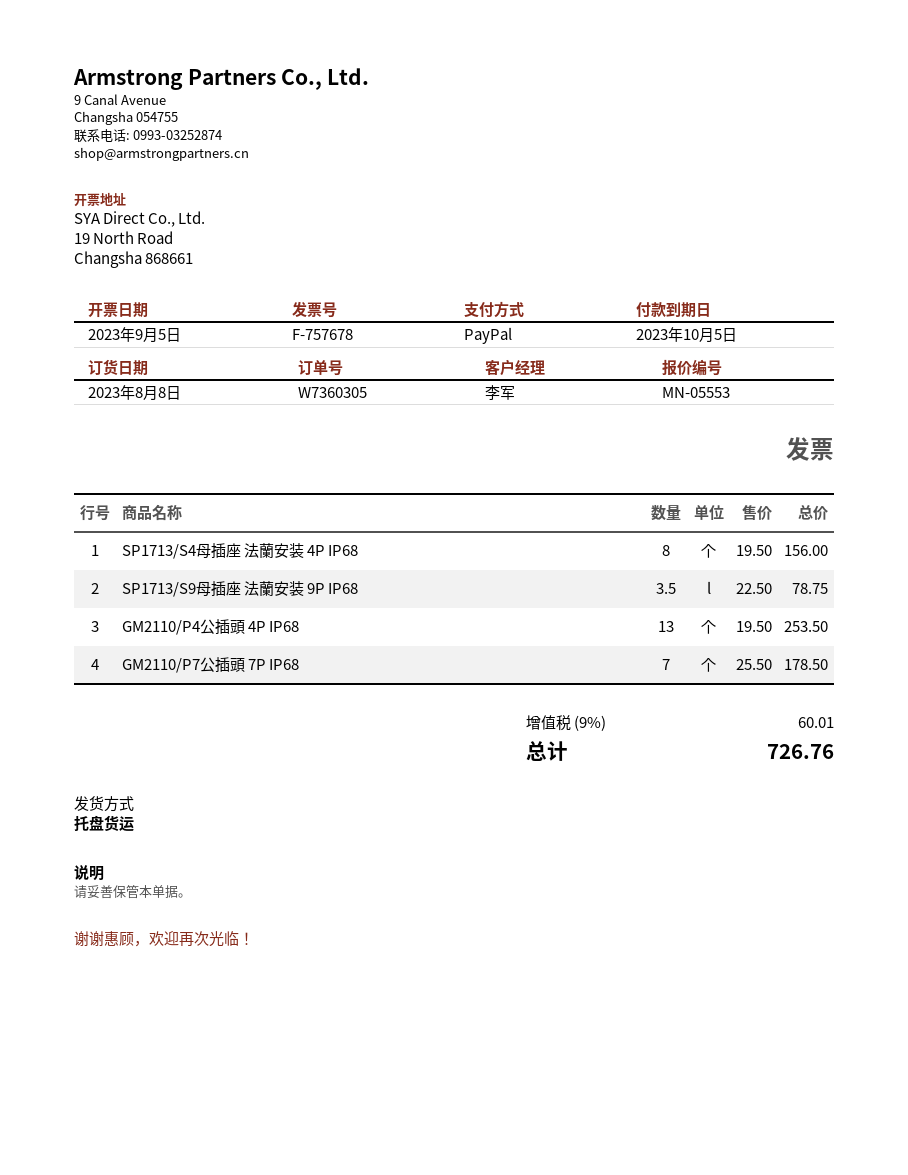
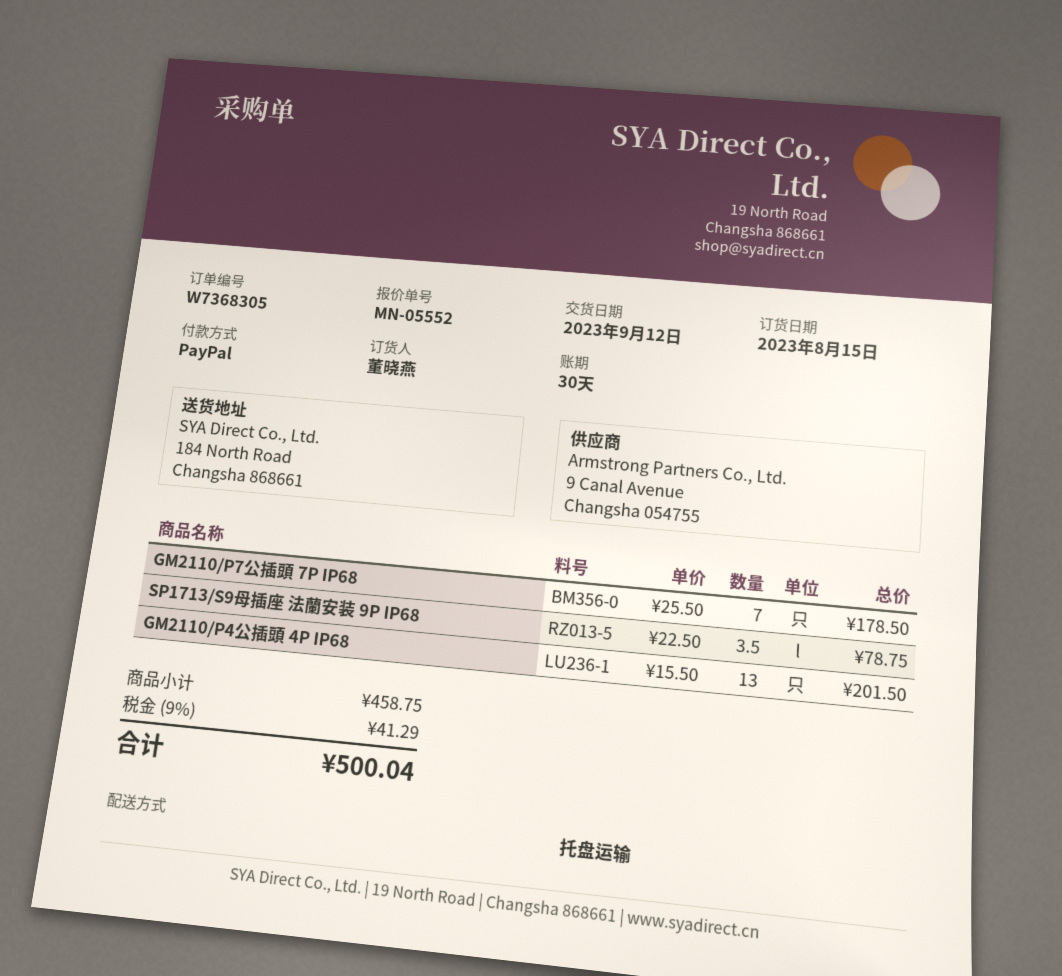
quote number: MN-05553 -> MN-05552
order number: W7360305 -> W7368305
order date: 2023-08-08 -> 2023-08-15
SP1713/S4母插座 法蘭安装 4P IP68: 8 x 19.50 = 156.00 -> none
GM2110/P4公插頭 4P IP68: 13 x 19.50 = 253.50 -> 13 x 15.50 = 201.50
tax: 9% = 60.01 -> 9% = 41.29
total: 726.76 -> 500.04

